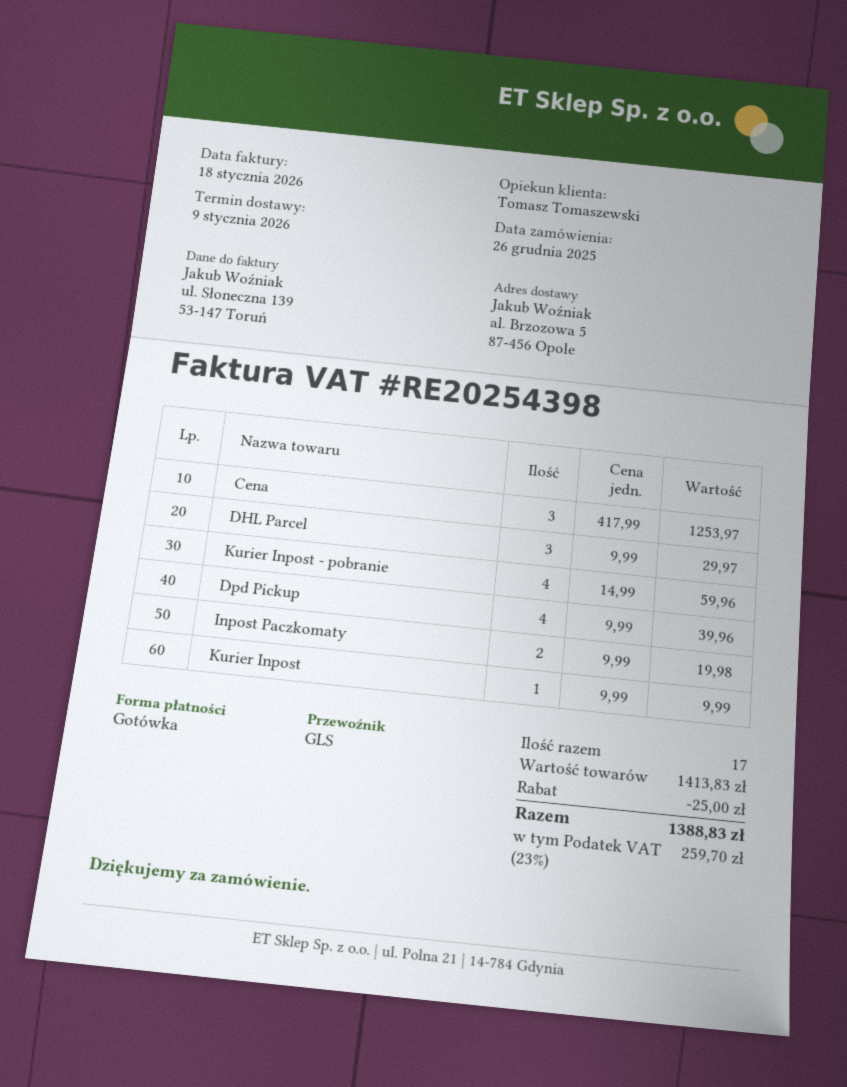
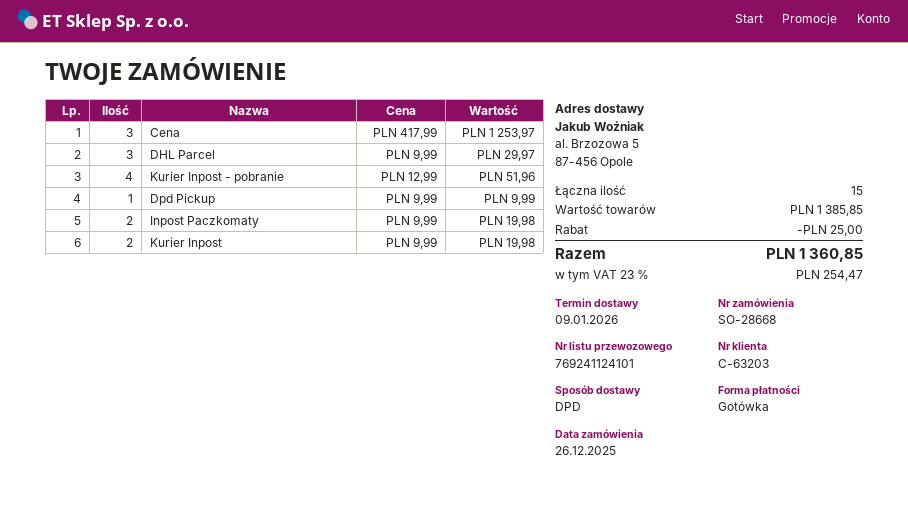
shipping method: GLS -> DPD
Kurier Inpost - pobranie: 4 x 14.99 = 59.96 -> 4 x 12.99 = 51.96
Dpd Pickup: 4 x 9.99 = 39.96 -> 1 x 9.99 = 9.99
Kurier Inpost: 1 x 9.99 = 9.99 -> 2 x 9.99 = 19.98
total quantity: 17 -> 15
subtotal: 1413.83 -> 1385.85
tax: 23% = 259.70 -> 23% = 254.47
total: 1388.83 -> 1360.85

